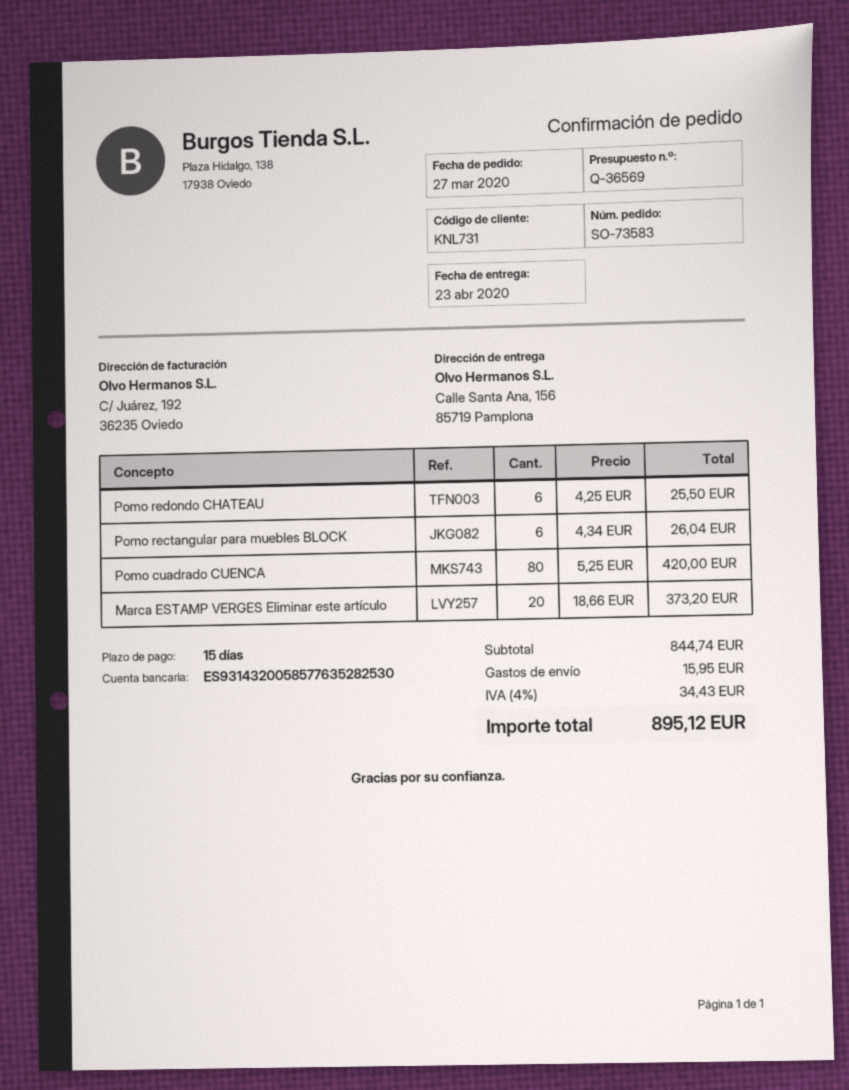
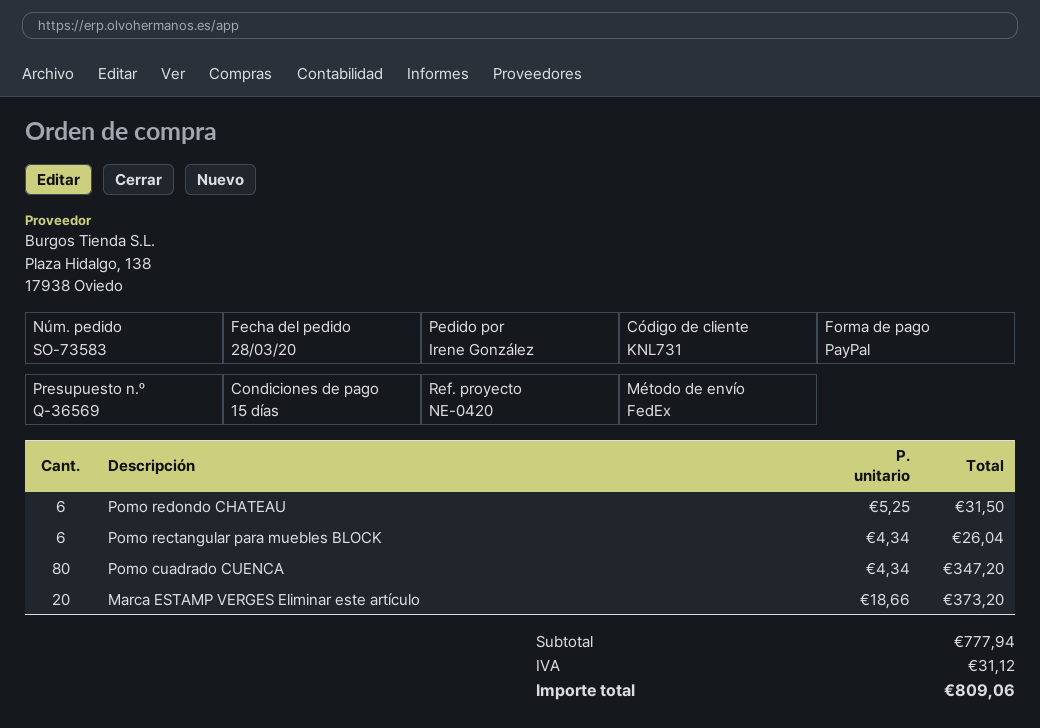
order date: 2020-03-27 -> 2020-03-28
Pomo redondo CHATEAU: 6 x 4.25 = 25.50 -> 6 x 5.25 = 31.50
Pomo cuadrado CUENCA: 80 x 5.25 = 420.00 -> 80 x 4.34 = 347.20
subtotal: 844.74 -> 777.94
shipping: 15.95 -> none
tax: 34.43 -> 31.12
total: 895.12 -> 809.06

